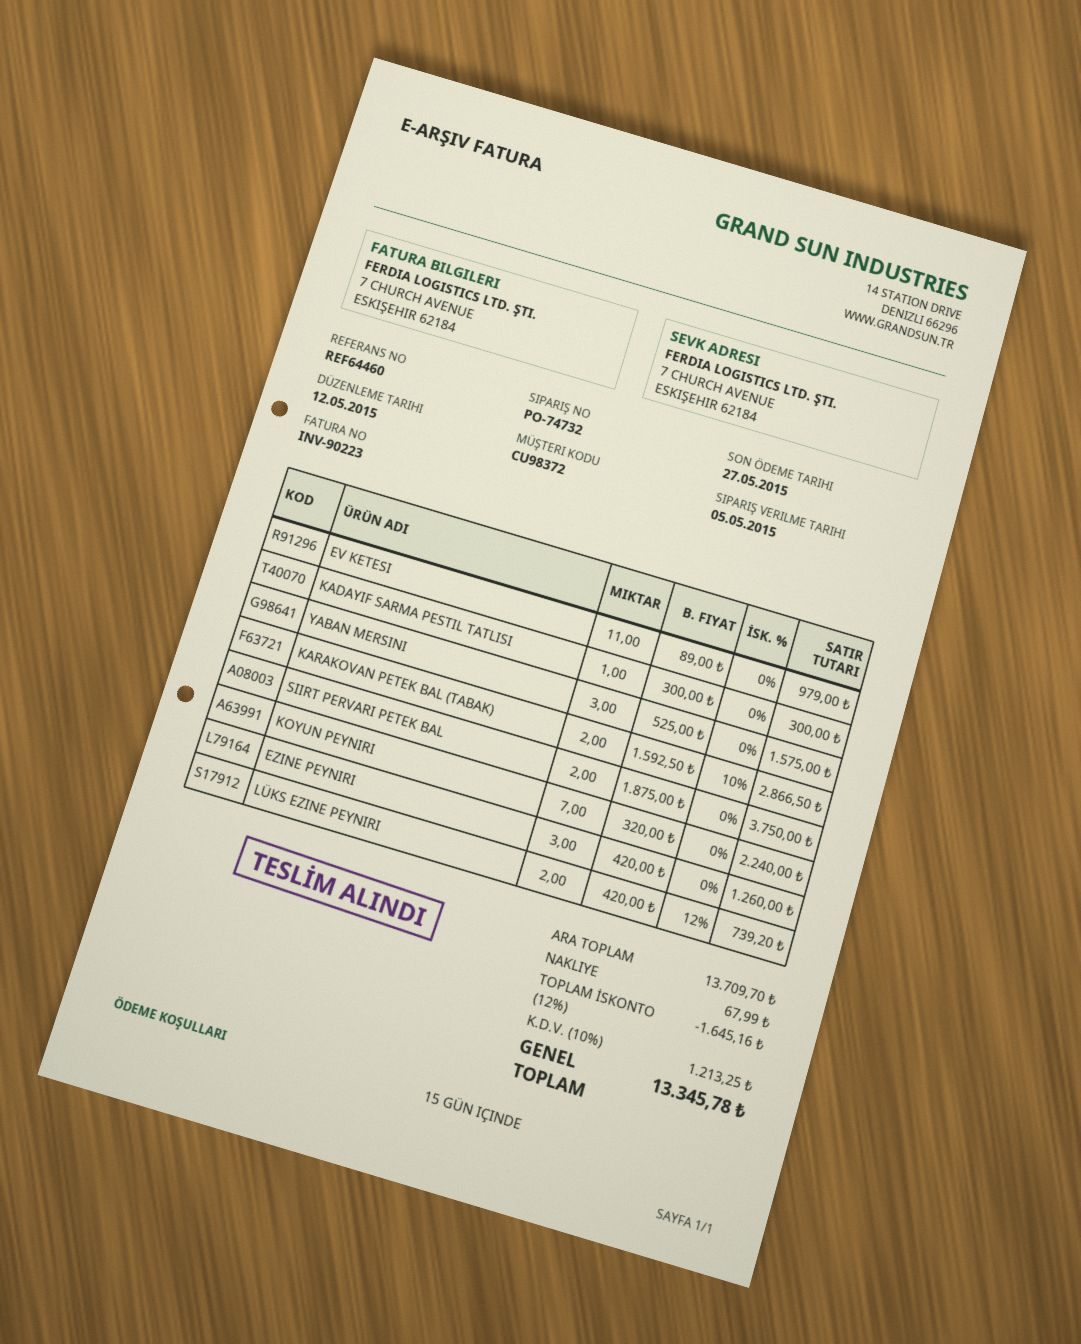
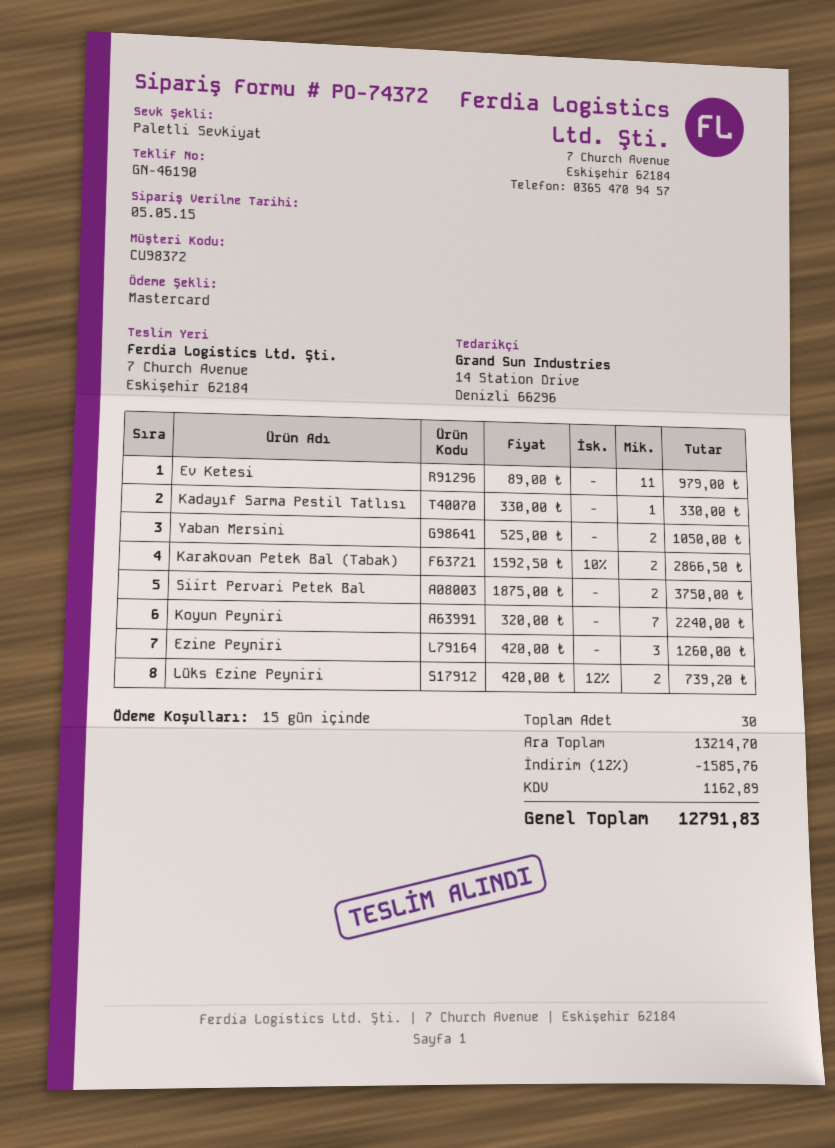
order number: PO-74732 -> PO-74372
KADAYIF SARMA PESTIL TATLISI: 1 x 300.00 = 300.00 -> 1 x 330.00 = 330.00
YABAN MERSINI: 3 x 525.00 = 1575.00 -> 2 x 525.00 = 1050.00
subtotal: 13709.70 -> 13214.70
discount: 12% = 1645.16 -> 12% = 1585.76
shipping: 67.99 -> none
tax: 1213.25 -> 1162.89
total: 13345.78 -> 12791.83

